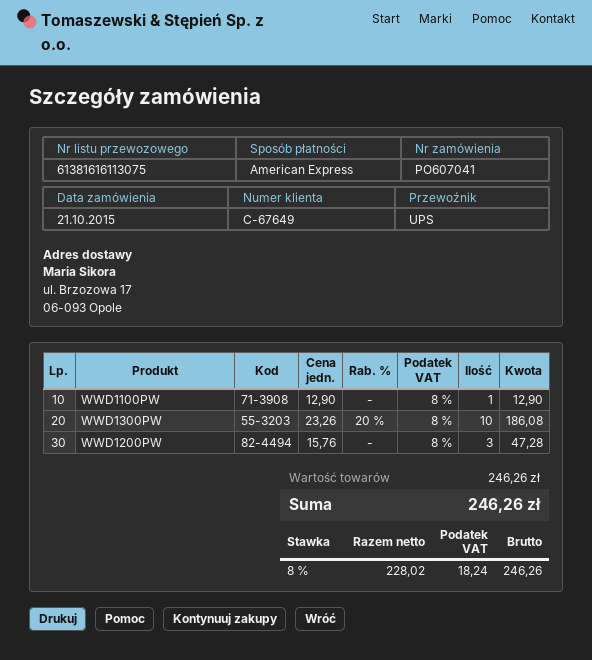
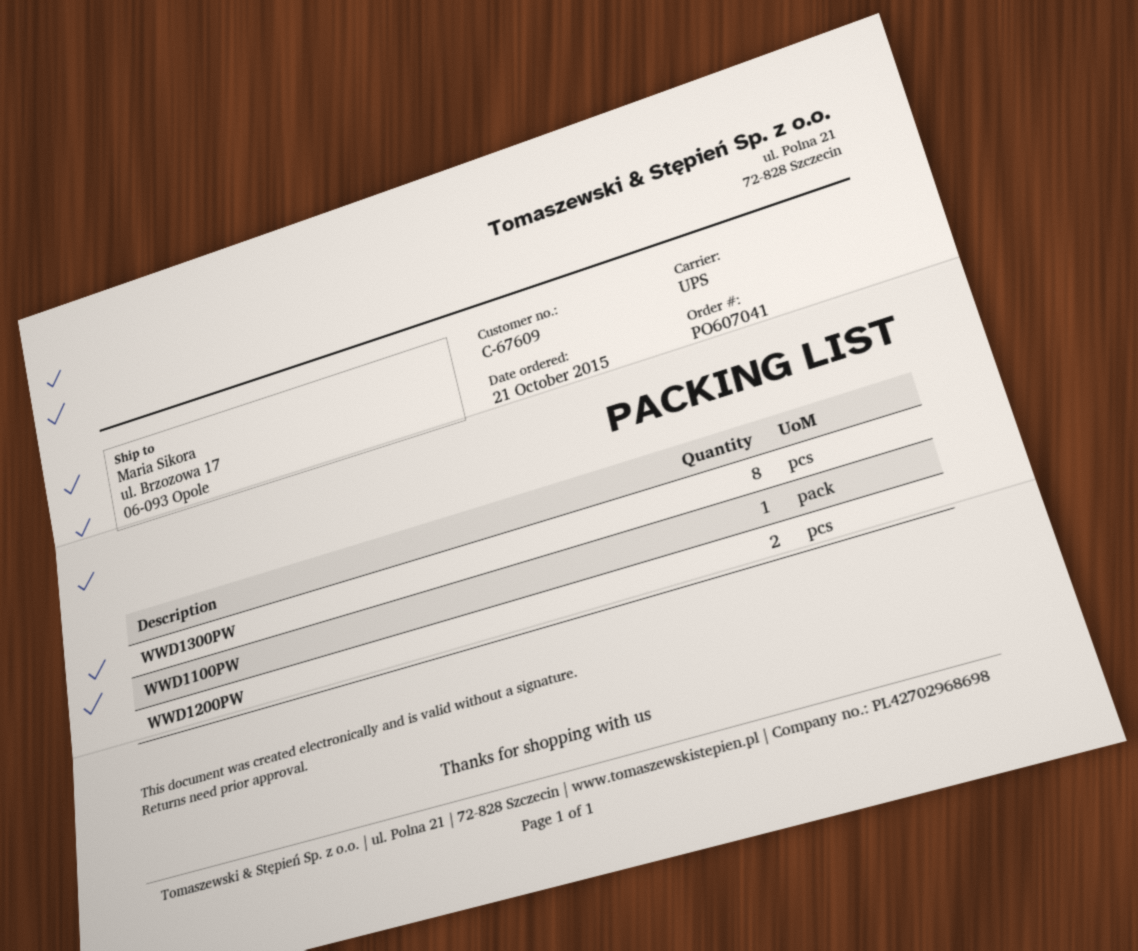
customer number: C-67649 -> C-67609
WWD1300PW: 10 -> 8
WWD1200PW: 3 -> 2

